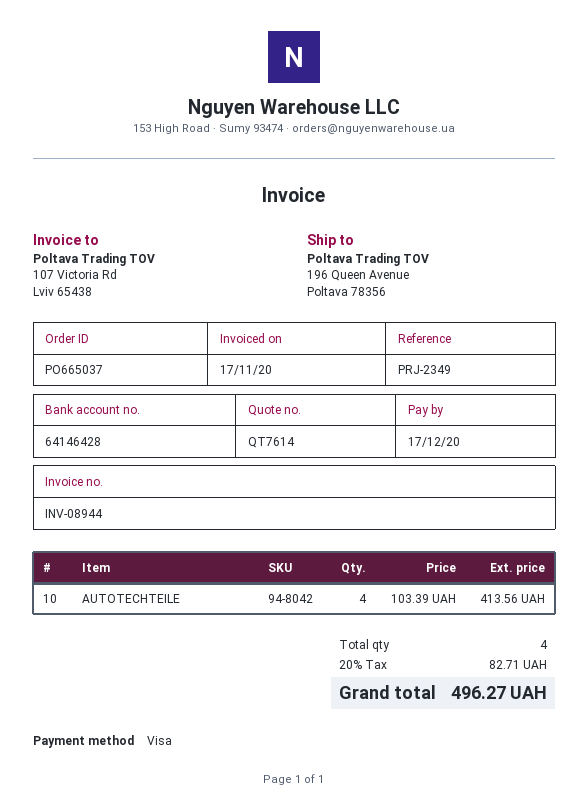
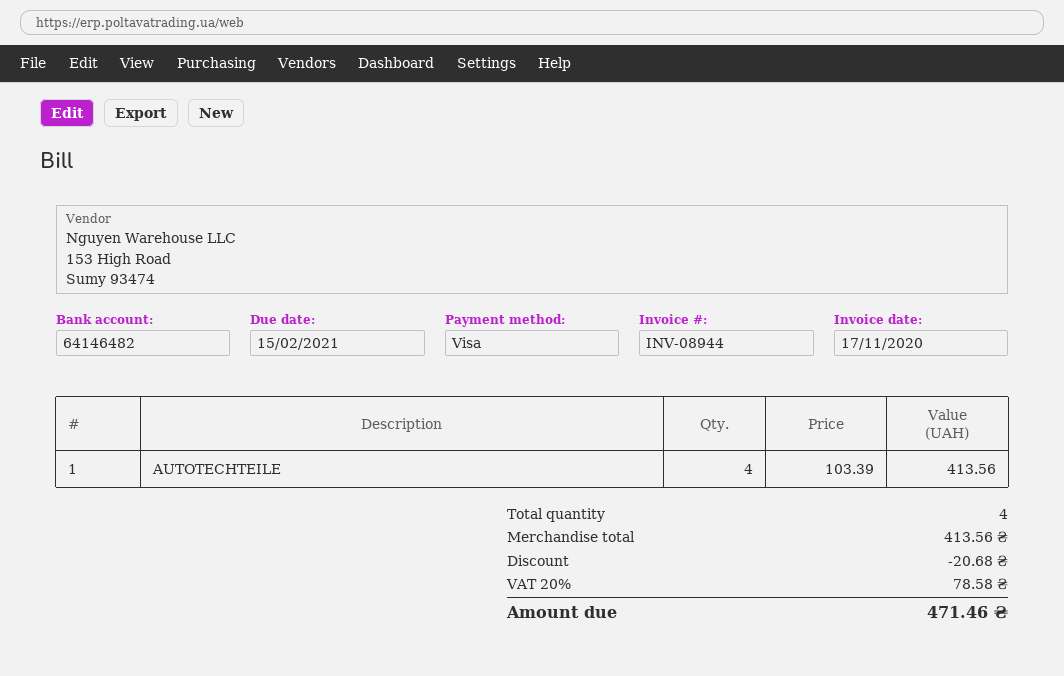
due date: 2020-12-17 -> 2021-02-15
bank account: 64146428 -> 64146482
discount: none -> 20.68
tax: 20% = 82.71 -> 20% = 78.58
total: 496.27 -> 471.46

